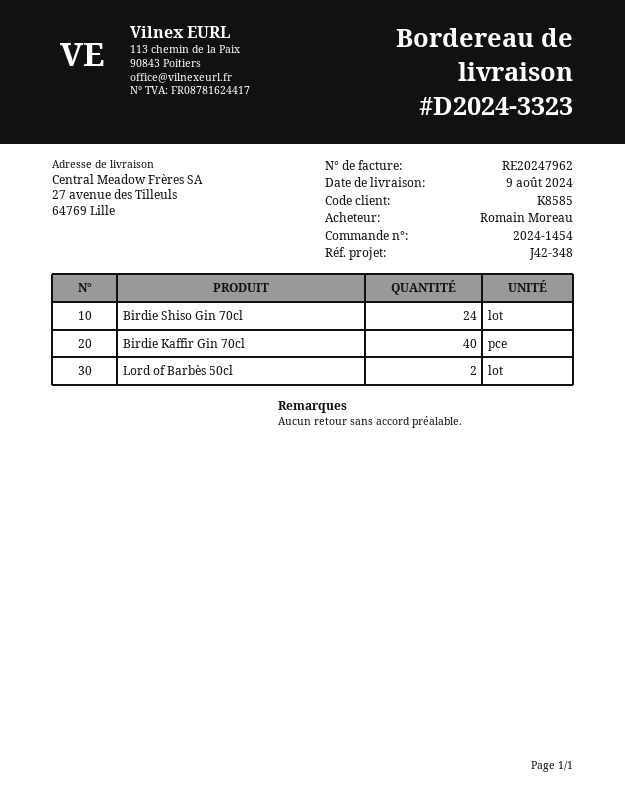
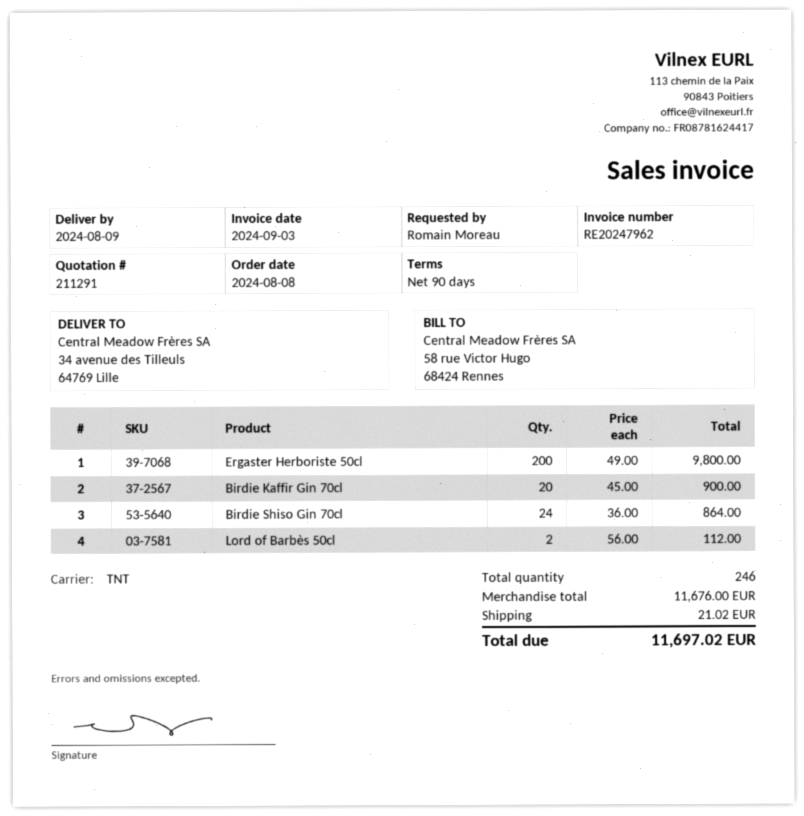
ship to: 27 avenue des Tilleuls, 64769 Lille -> 34 avenue des Tilleuls, 64769 Lille
Birdie Kaffir Gin 70cl: 40 -> 20
Ergaster Herboriste 50cl: none -> 200

